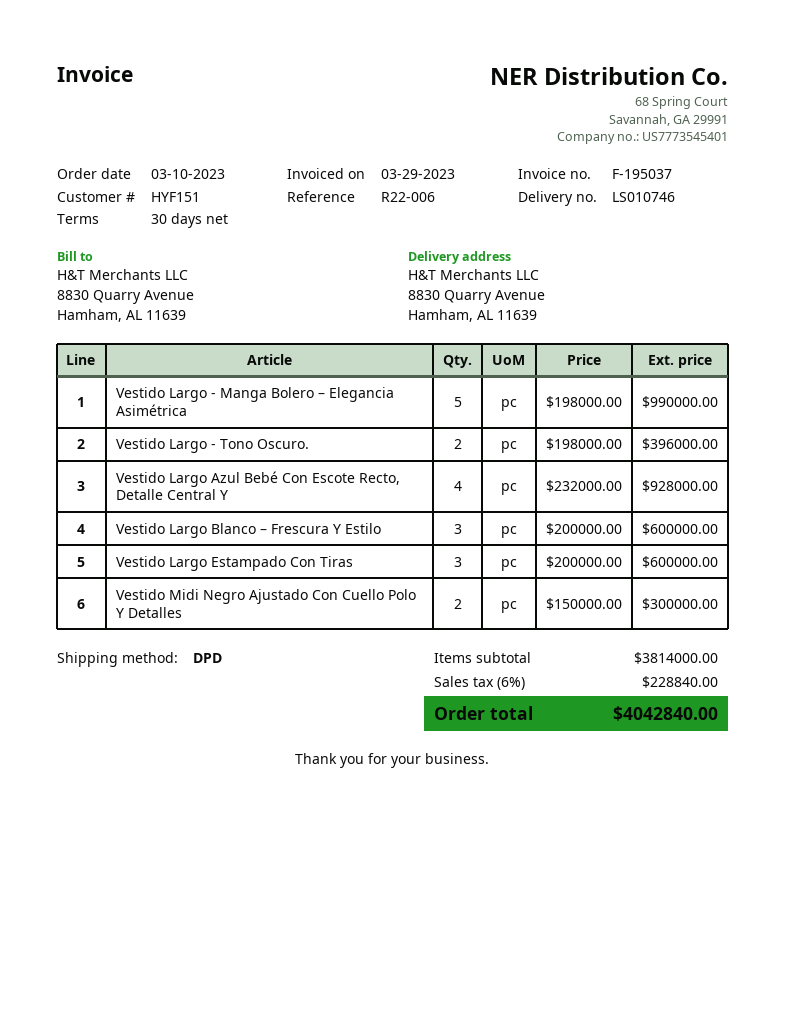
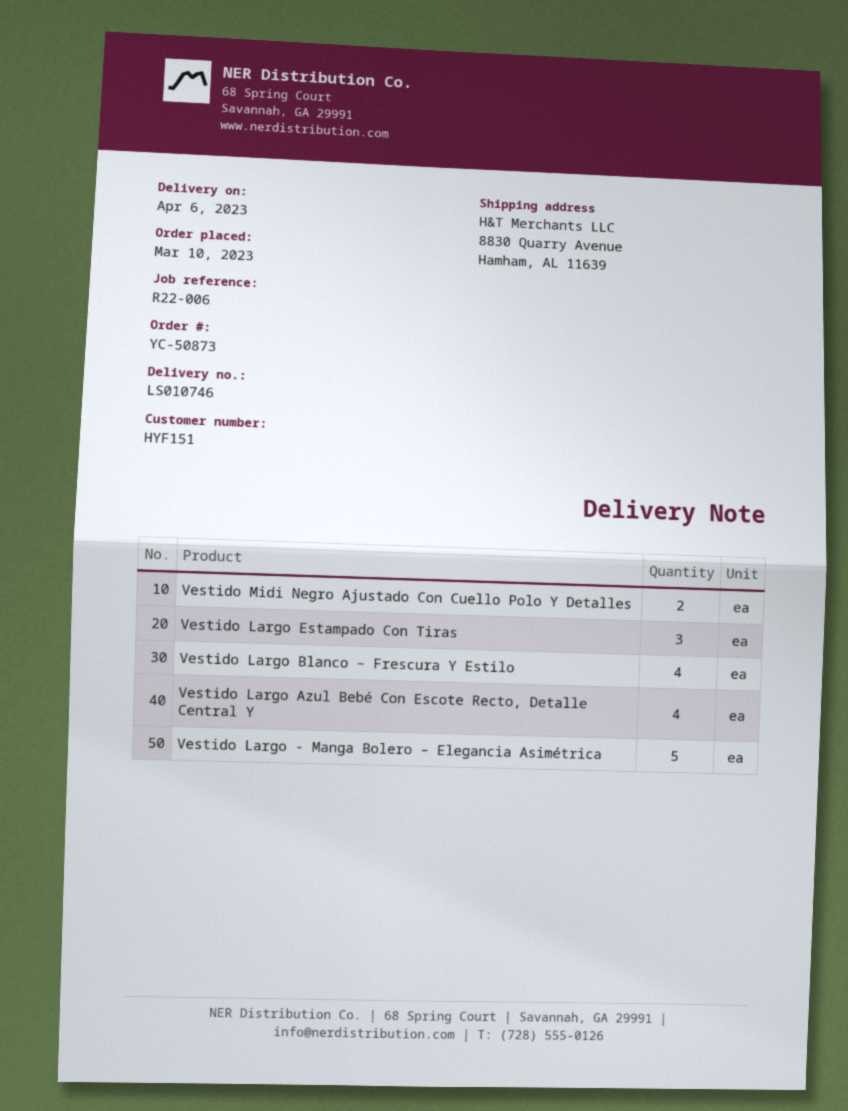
Vestido Largo - Tono Oscuro.: 2 -> none
Vestido Largo Blanco – Frescura Y Estilo: 3 -> 4

